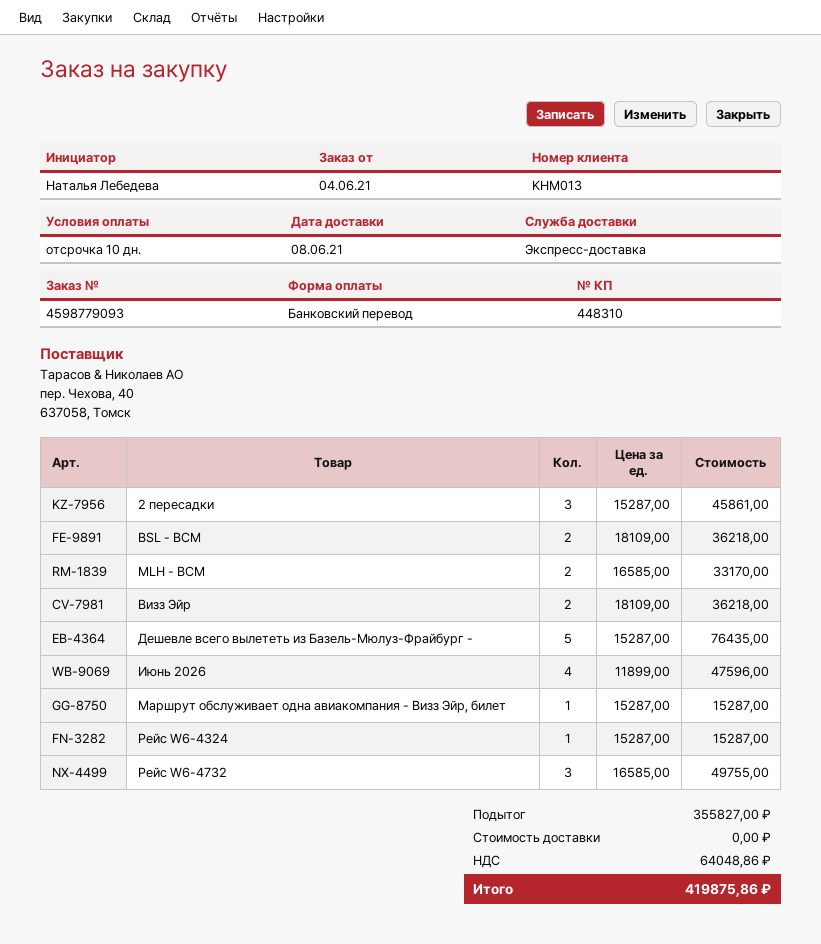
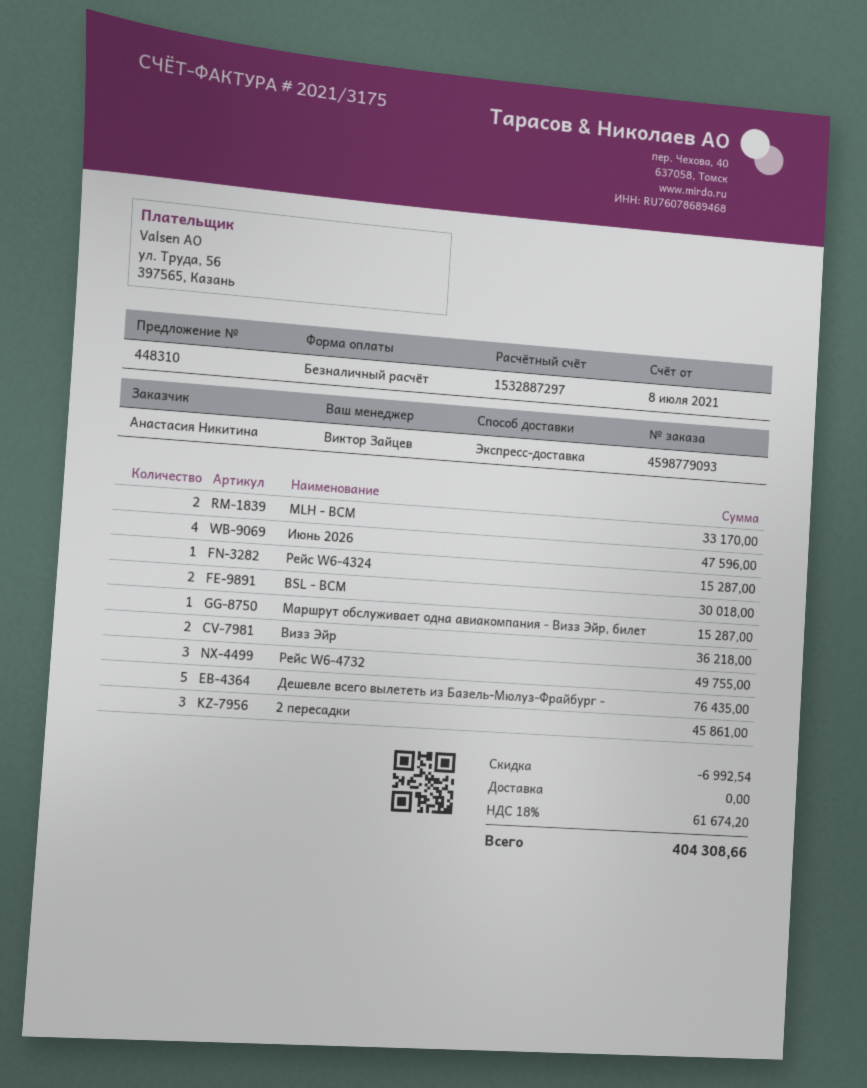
ordered by: Наталья Лебедева -> Анастасия Никитина
BSL - BCM: 2 for 36218.00 -> 2 for 30018.00
discount: none -> 6992.54
tax: 64048.86 -> 61674.20
total: 419875.86 -> 404308.66

